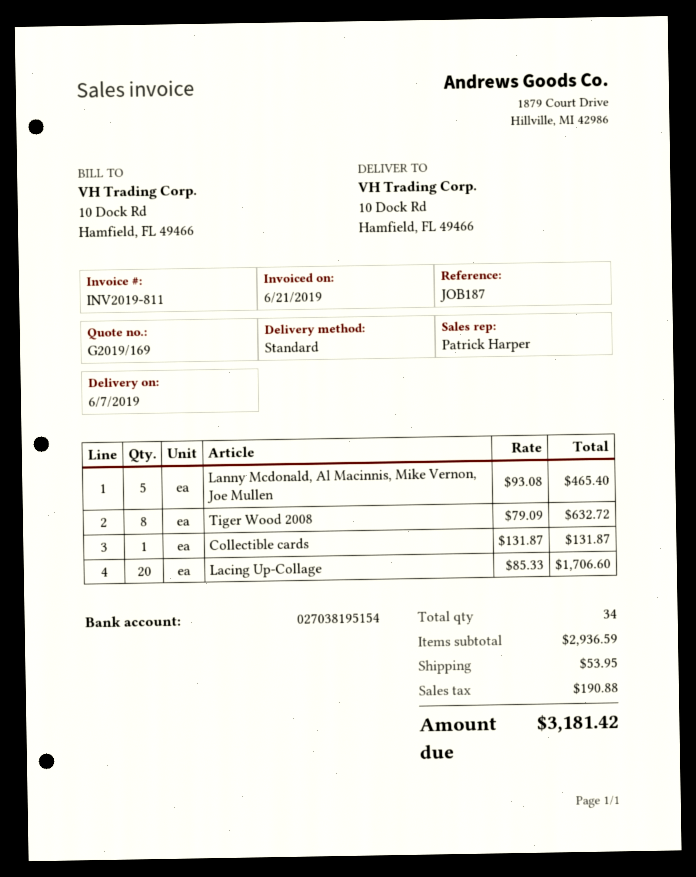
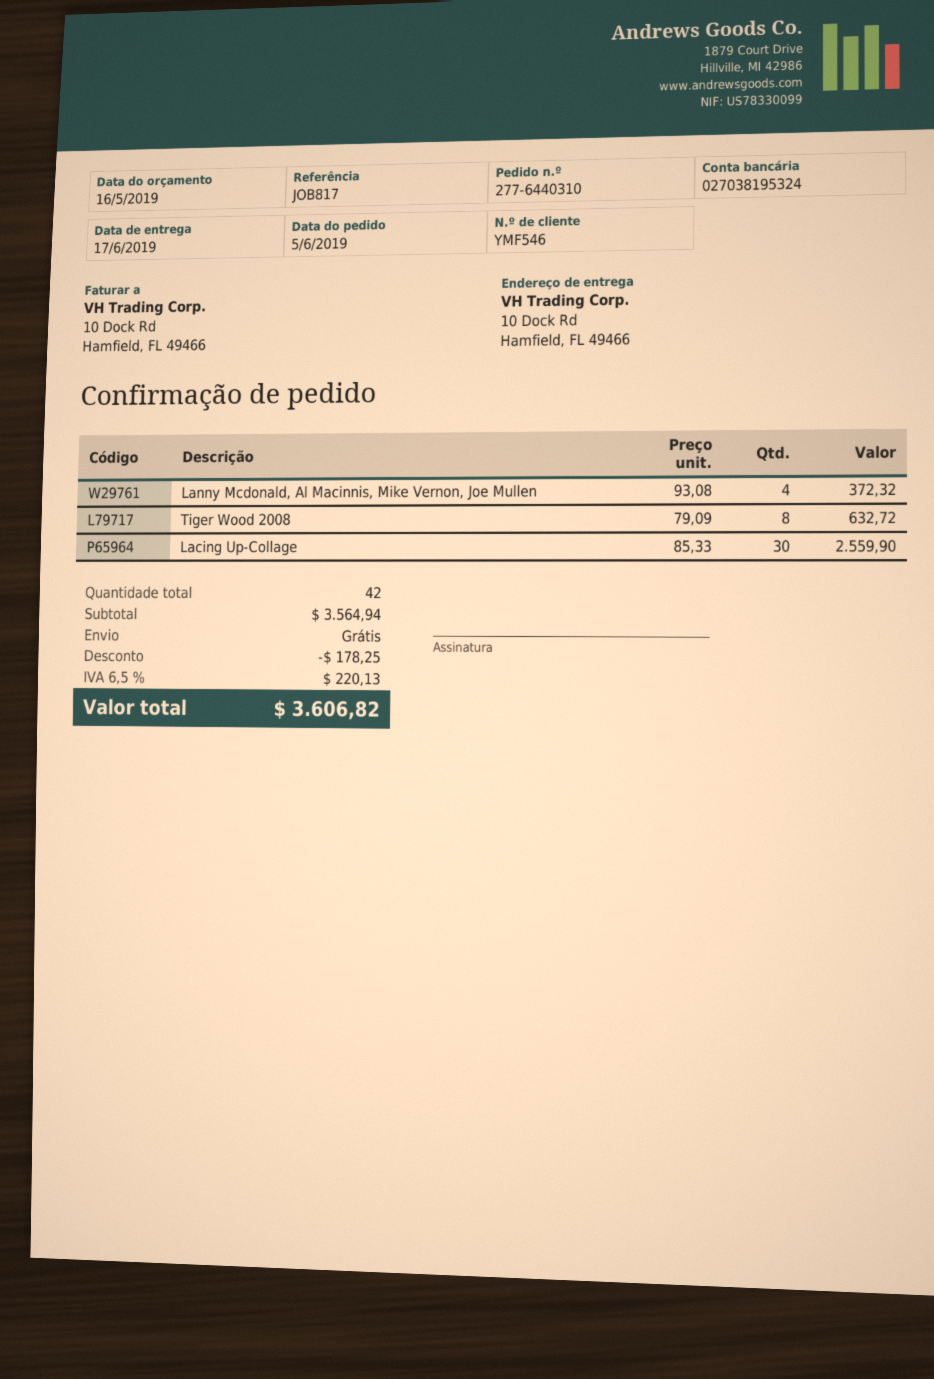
delivery date: 2019-06-07 -> 2019-06-17
reference: JOB187 -> JOB817
bank account: 027038195154 -> 027038195324
Lanny Mcdonald, Al Macinnis, Mike Vernon, Joe Mullen: 5 x 93.08 = 465.40 -> 4 x 93.08 = 372.32
Collectible cards: 1 x 131.87 = 131.87 -> none
Lacing Up-Collage: 20 x 85.33 = 1706.60 -> 30 x 85.33 = 2559.90
total quantity: 34 -> 42
subtotal: 2936.59 -> 3564.94
discount: none -> 178.25
shipping: 53.95 -> 0.00
tax: 190.88 -> 220.13
total: 3181.42 -> 3606.82

